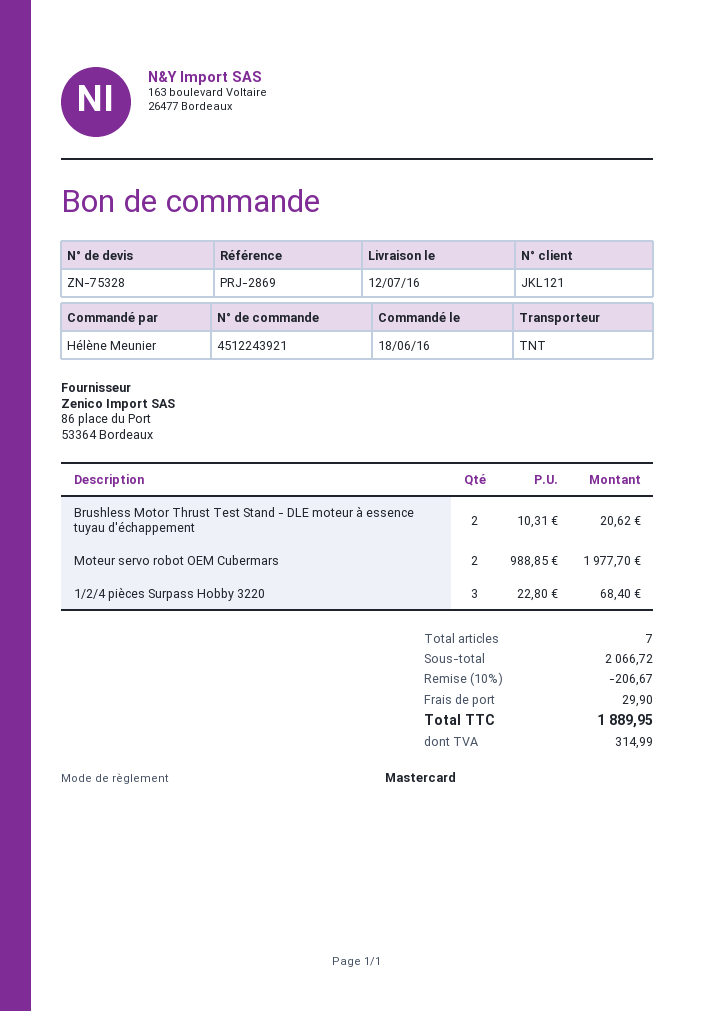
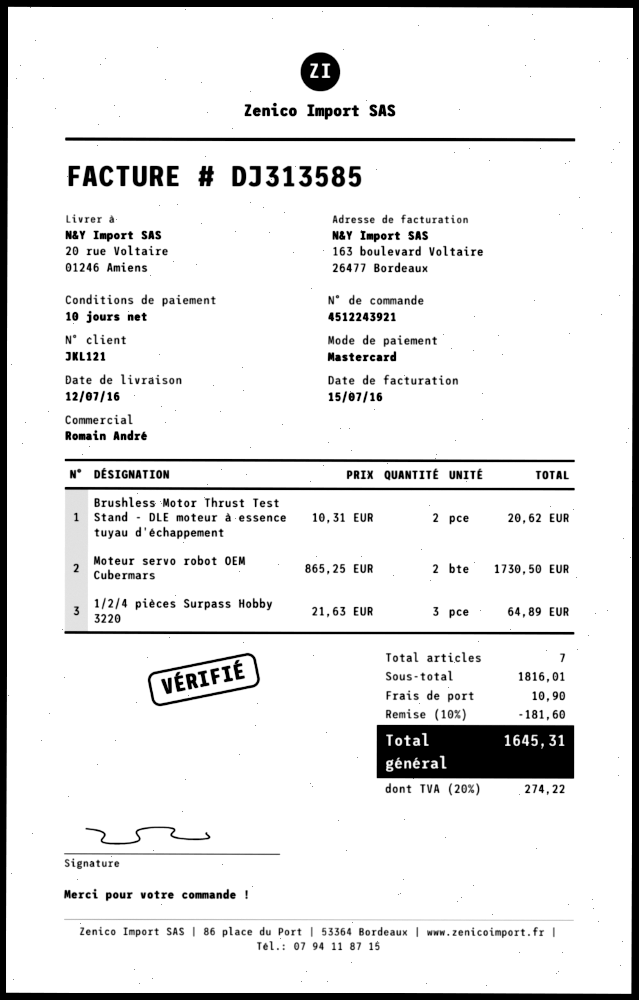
Moteur servo robot OEM Cubermars: 2 x 988.85 = 1977.70 -> 2 x 865.25 = 1730.50
1/2/4 pièces Surpass Hobby 3220: 3 x 22.80 = 68.40 -> 3 x 21.63 = 64.89
subtotal: 2066.72 -> 1816.01
discount: 10% = 206.67 -> 10% = 181.60
shipping: 29.90 -> 10.90
tax: 314.99 -> 274.22
total: 1889.95 -> 1645.31

